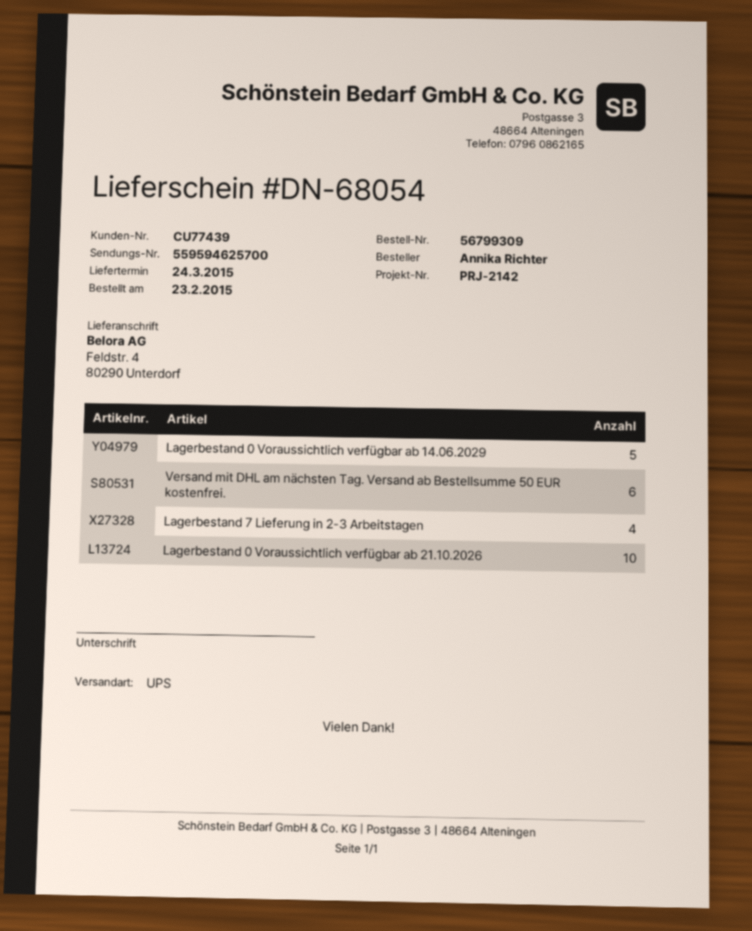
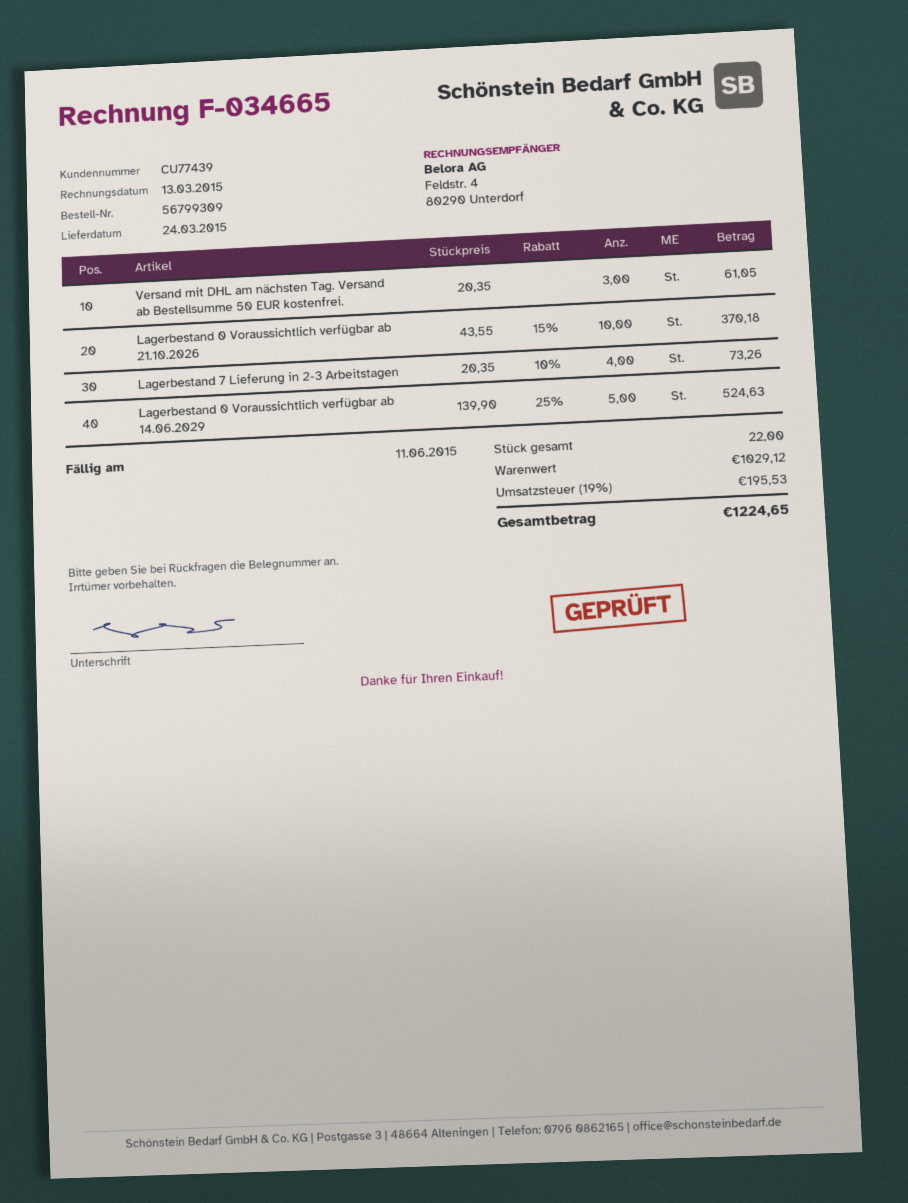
Versand mit DHL am nächsten Tag. Versand ab Bestellsumme 50 EUR kostenfrei.: 6 -> 3

